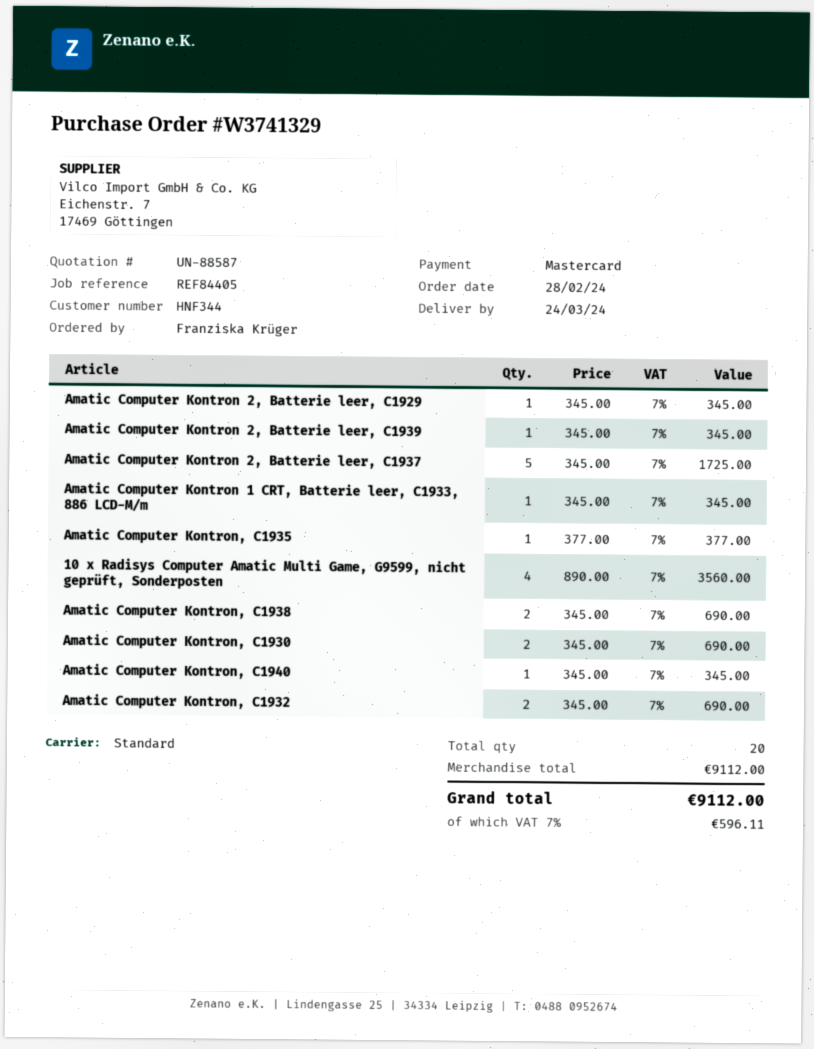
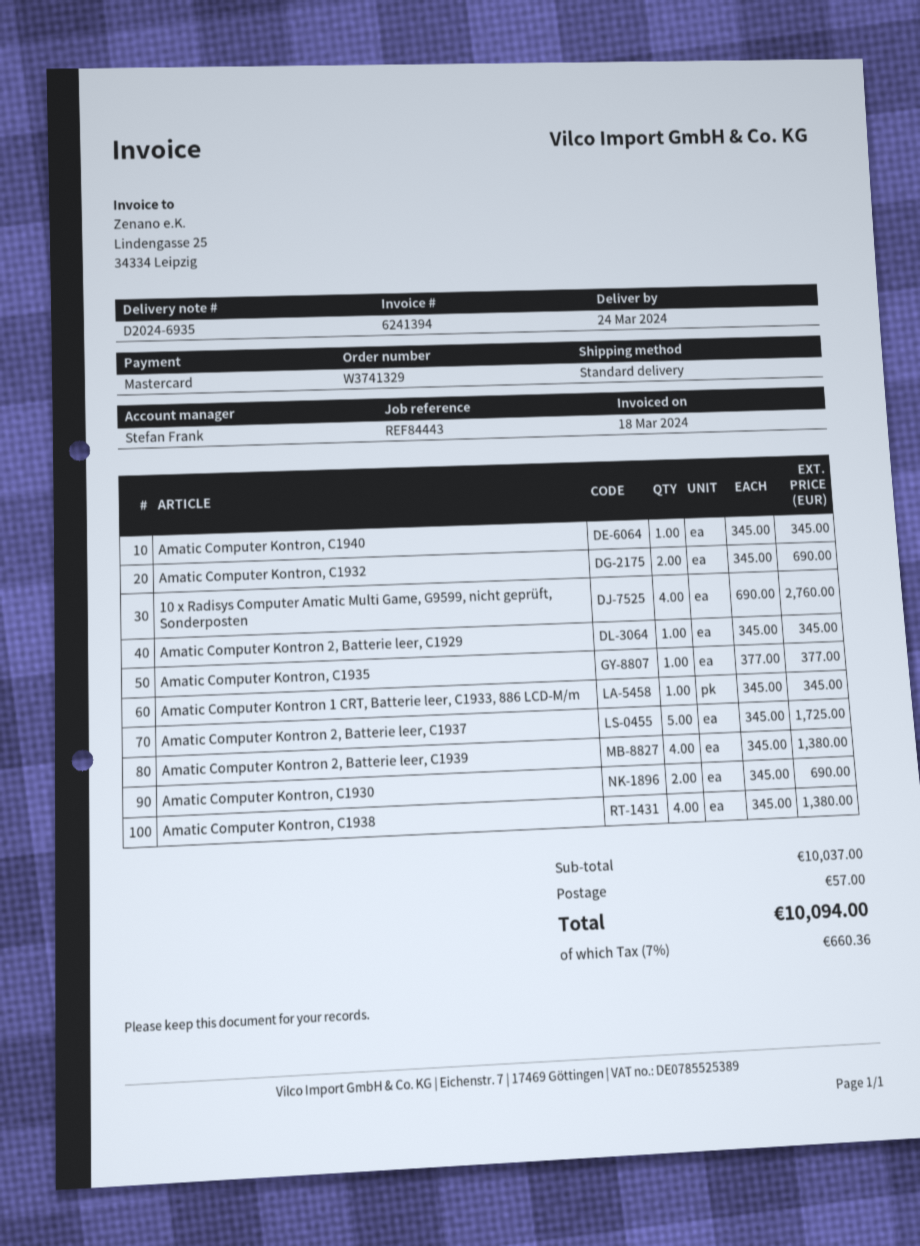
reference: REF84405 -> REF84443
Amatic Computer Kontron 2, Batterie leer, C1939: 1 x 345.00 = 345.00 -> 4 x 345.00 = 1380.00
10 x Radisys Computer Amatic Multi Game, G9599, nicht geprüft, Sonderposten: 4 x 890.00 = 3560.00 -> 4 x 690.00 = 2760.00
Amatic Computer Kontron, C1938: 2 x 345.00 = 690.00 -> 4 x 345.00 = 1380.00
subtotal: 9112.00 -> 10037.00
shipping: none -> 57.00
tax: 7% = 596.11 -> 7% = 660.36
total: 9112.00 -> 10094.00

